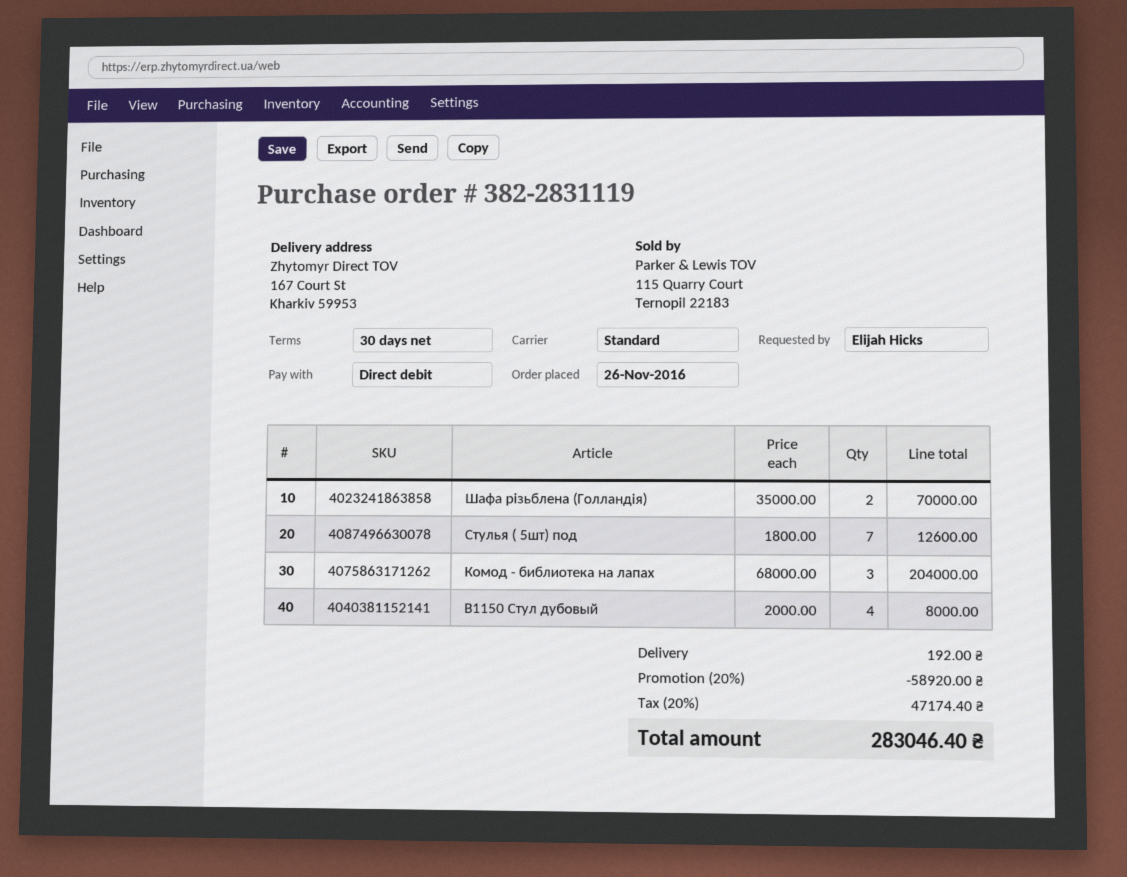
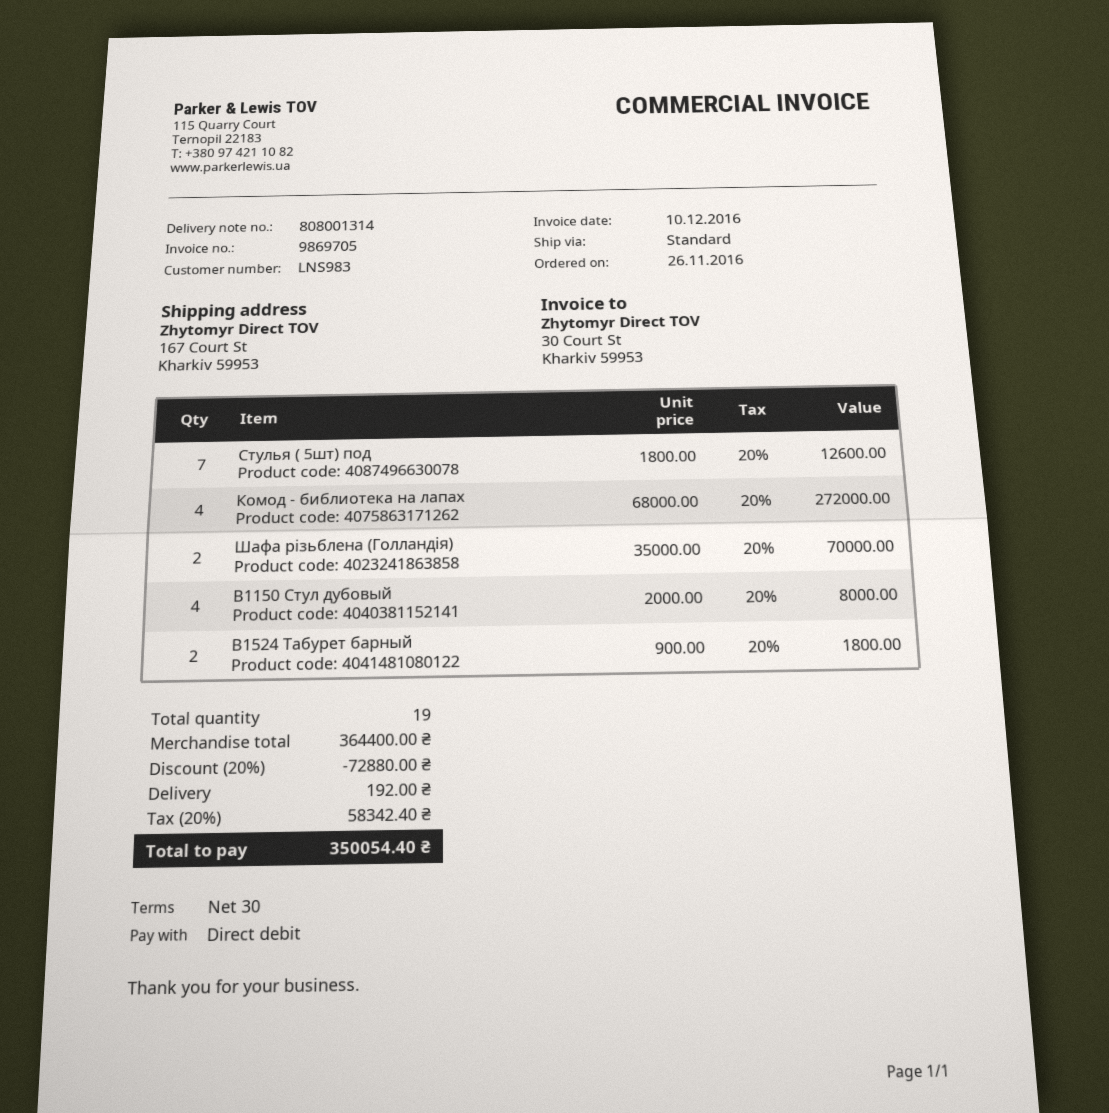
Комод - библиотека на лапах: 3 x 68000.00 = 204000.00 -> 4 x 68000.00 = 272000.00
В1524 Табурет барный: none -> 2 x 900.00 = 1800.00
discount: 20% = 58920.00 -> 20% = 72880.00
tax: 20% = 47174.40 -> 20% = 58342.40
total: 283046.40 -> 350054.40

